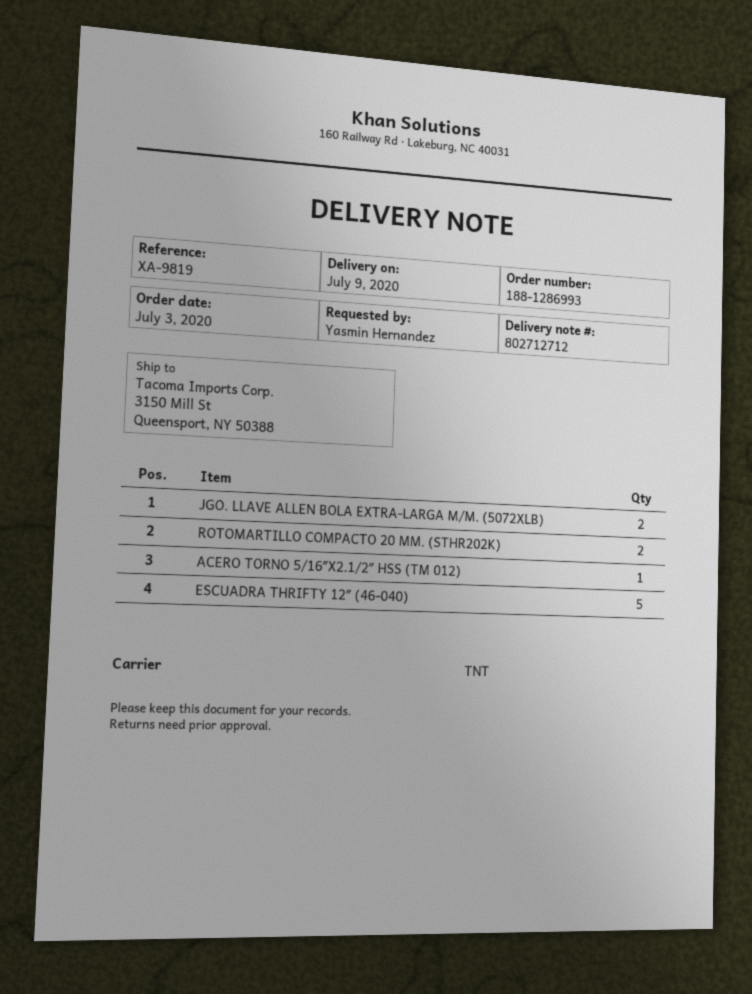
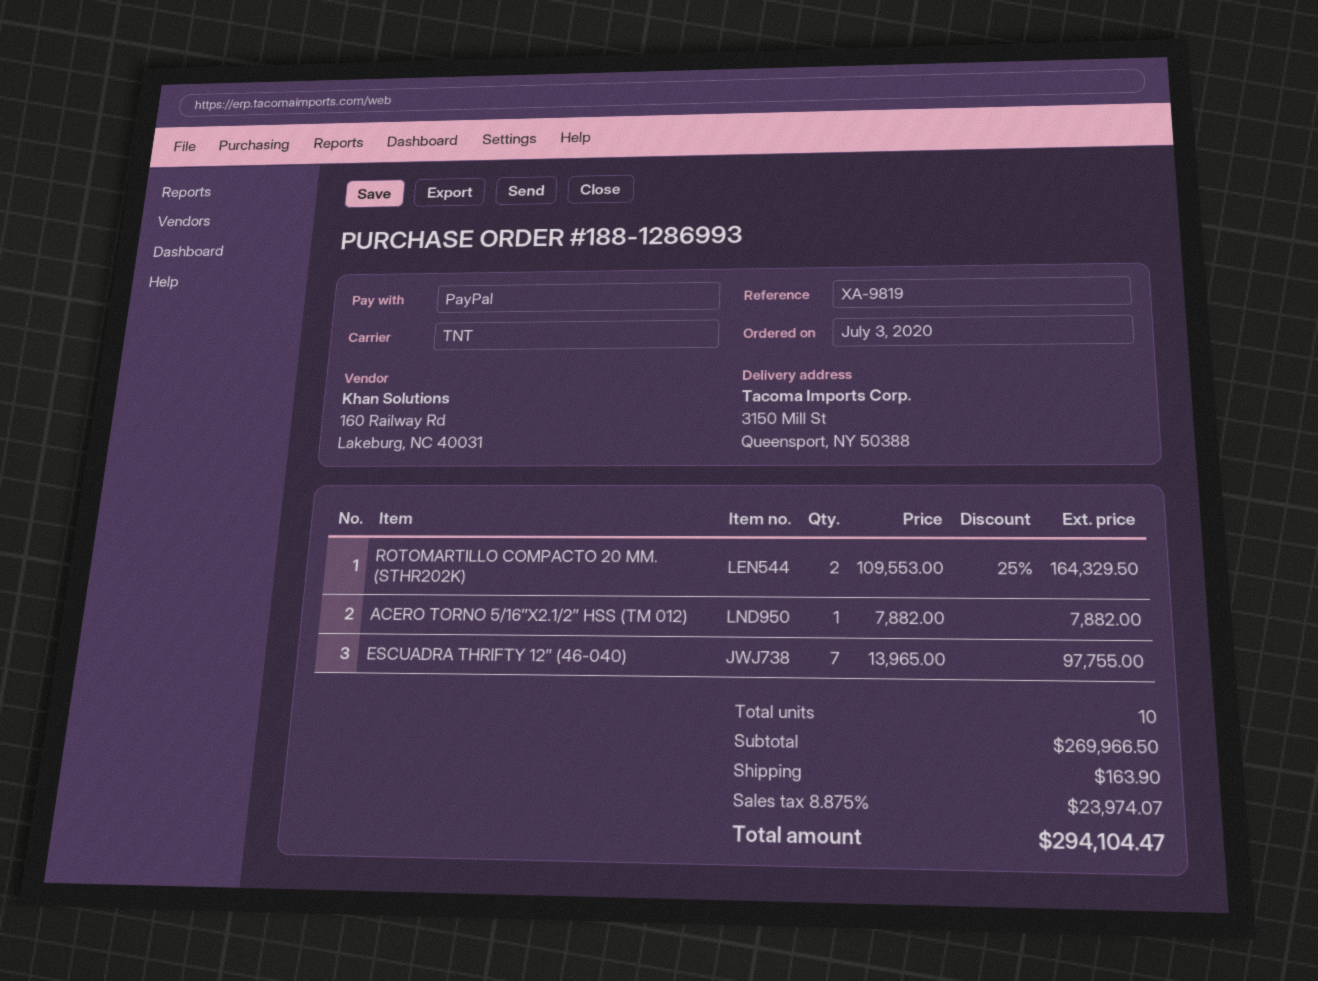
JGO. LLAVE ALLEN BOLA EXTRA-LARGA M/M. (5072XLB): 2 -> none
ESCUADRA THRIFTY 12″ (46-040): 5 -> 7

